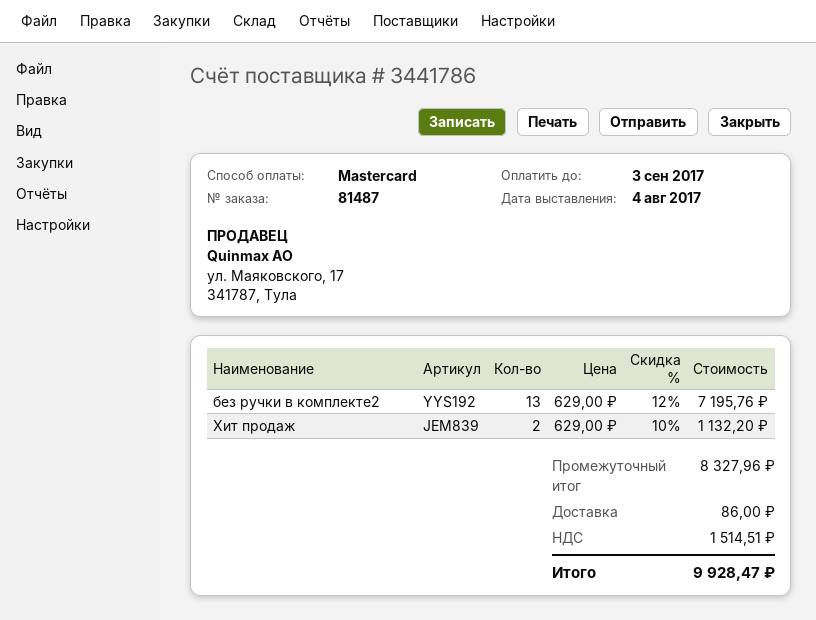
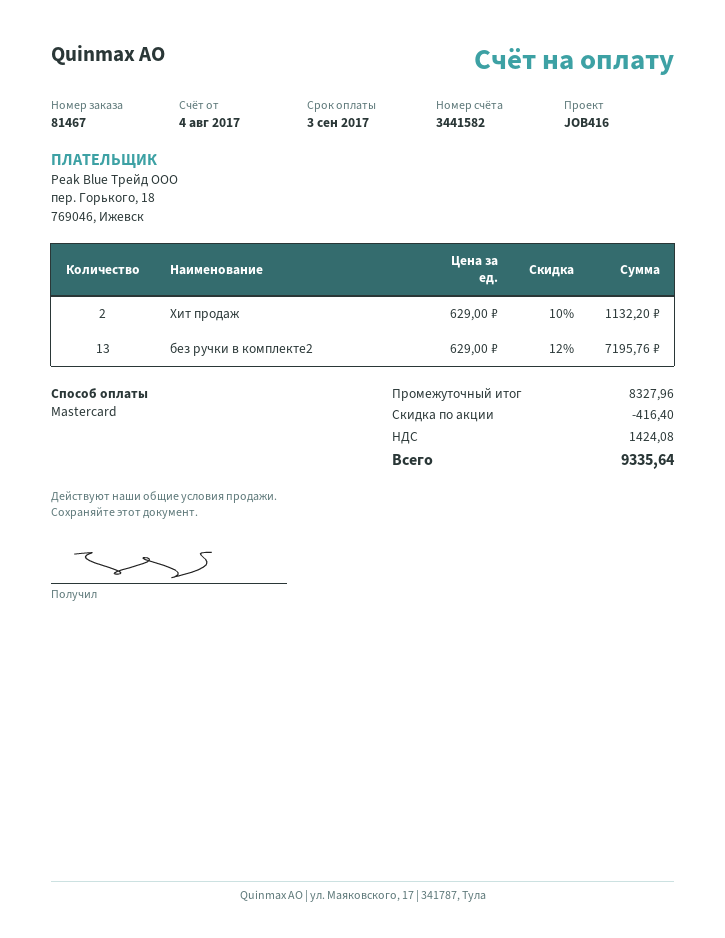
order number: 81487 -> 81467
invoice number: 3441786 -> 3441582
discount: none -> 416.40
shipping: 86.00 -> none
tax: 1514.51 -> 1424.08
total: 9928.47 -> 9335.64

